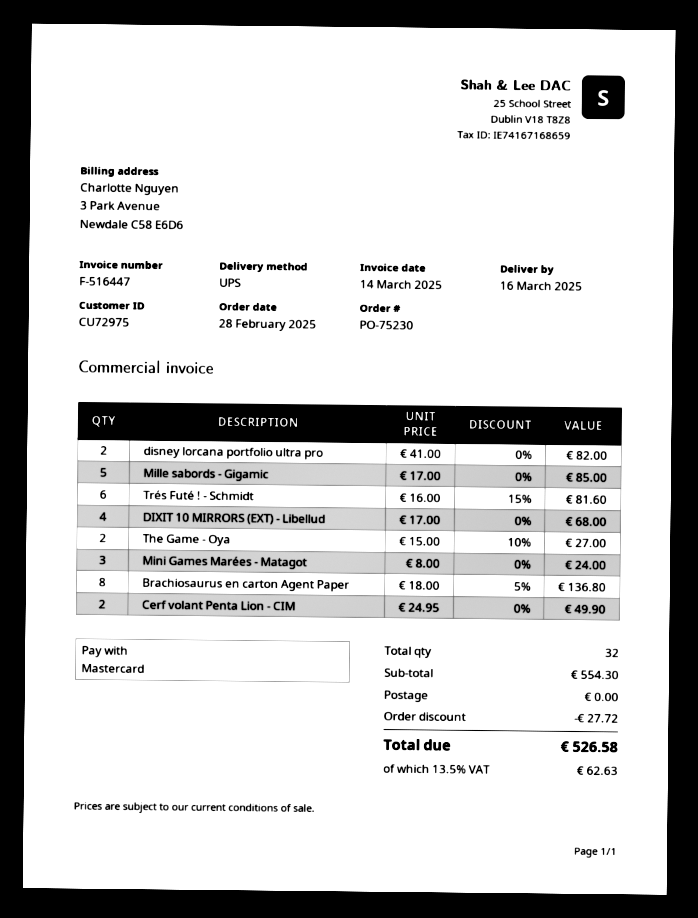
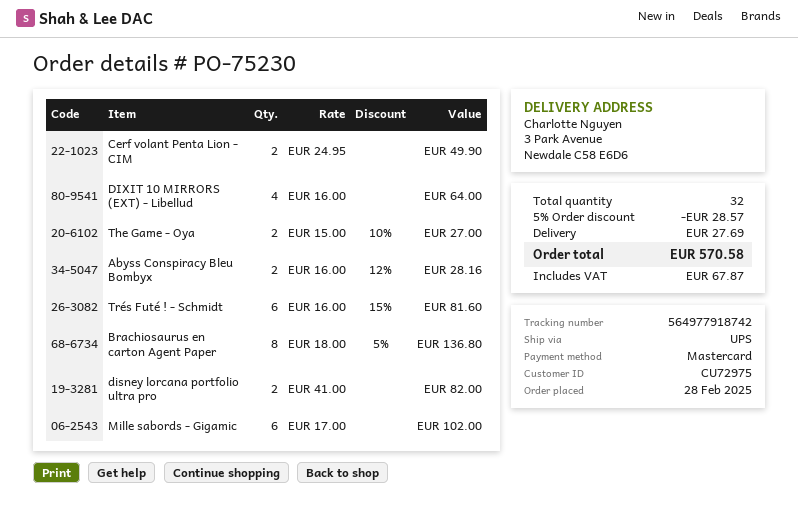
Mille sabords - Gigamic: 5 x 17.00 = 85.00 -> 6 x 17.00 = 102.00
DIXIT 10 MIRRORS (EXT) - Libellud: 4 x 17.00 = 68.00 -> 4 x 16.00 = 64.00
Mini Games Marées - Matagot: 3 x 8.00 = 24.00 -> none
Abyss Conspiracy Bleu Bombyx: none -> 2 x 16.00 - 12% = 28.16
discount: 27.72 -> 28.57
shipping: 0.00 -> 27.69
tax: 62.63 -> 67.87
total: 526.58 -> 570.58

